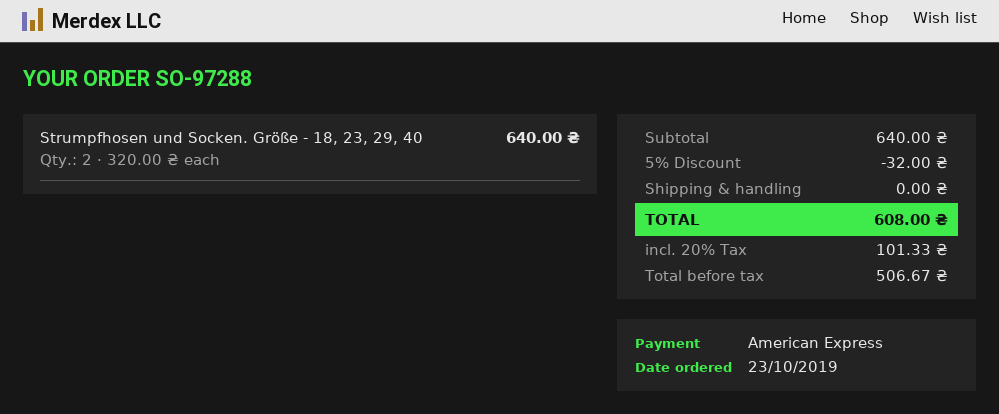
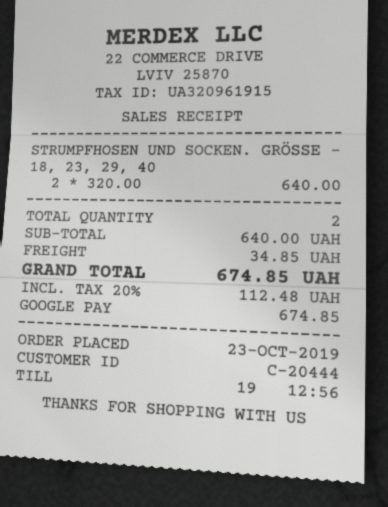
payment method: American Express -> Google Pay
discount: 5% = 32.00 -> none
shipping: 0.00 -> 34.85
tax: 20% = 101.33 -> 20% = 112.48
total: 608.00 -> 674.85

